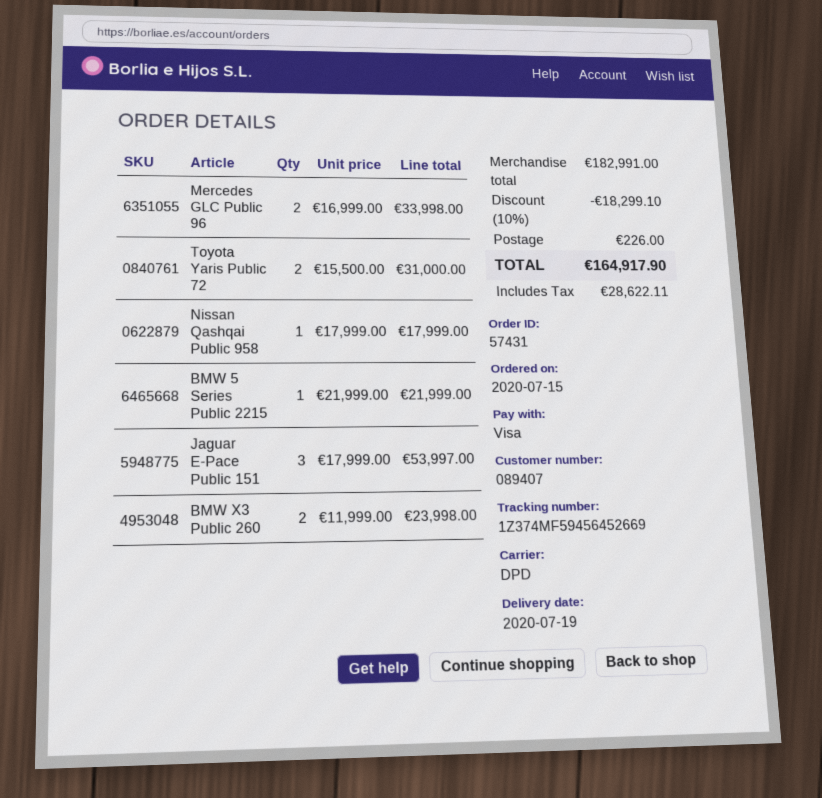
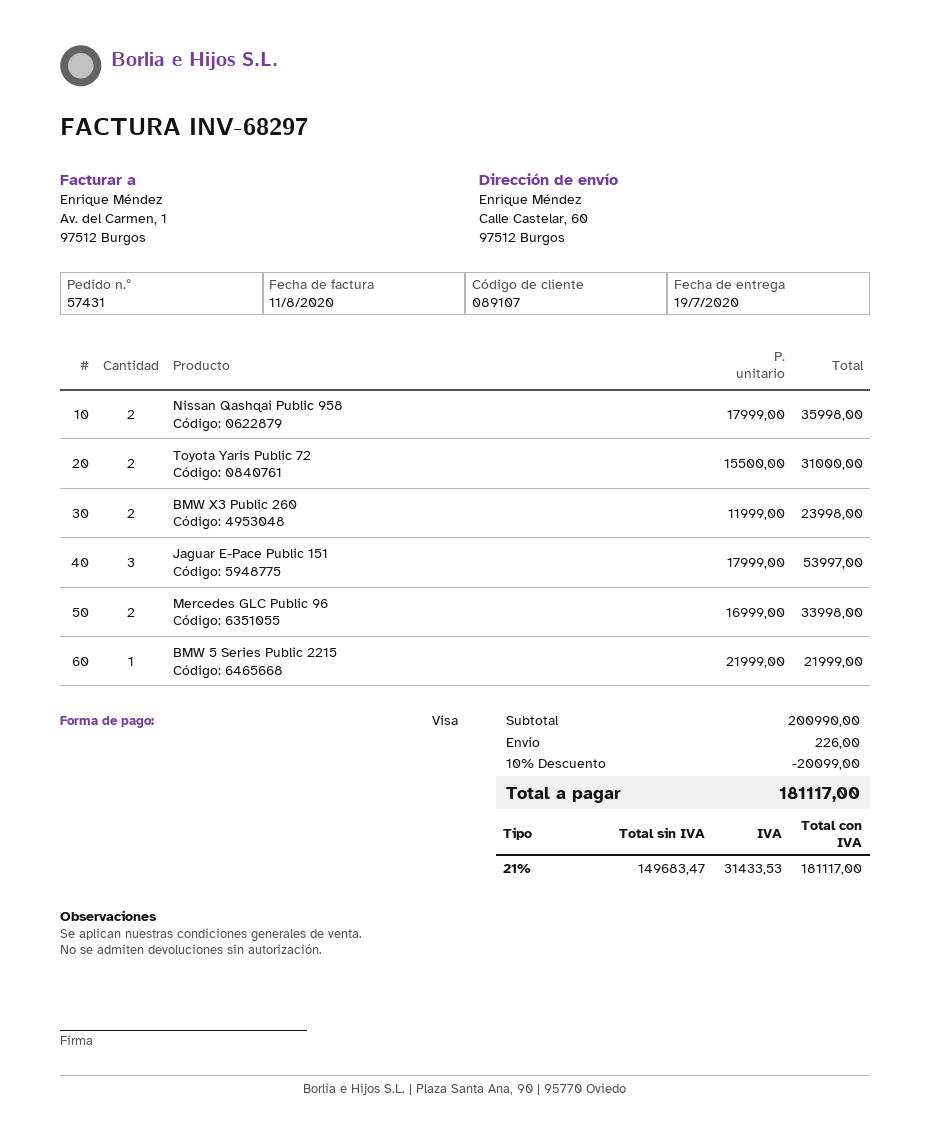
customer number: 089407 -> 089107
Nissan Qashqai Public 958: 1 x 17999.00 = 17999.00 -> 2 x 17999.00 = 35998.00
subtotal: 182991.00 -> 200990.00
discount: 10% = 18299.10 -> 10% = 20099.00
tax: 28622.11 -> 31433.53
total: 164917.90 -> 181117.00

